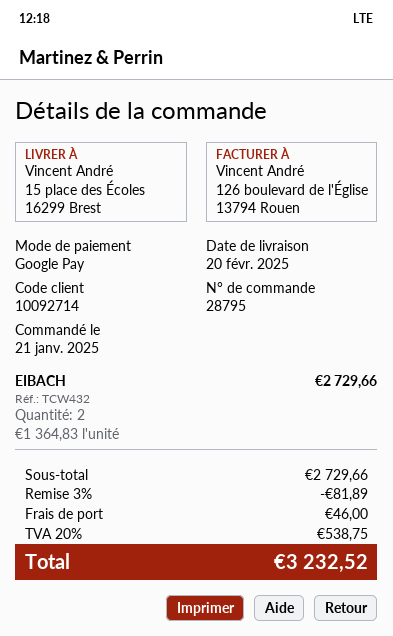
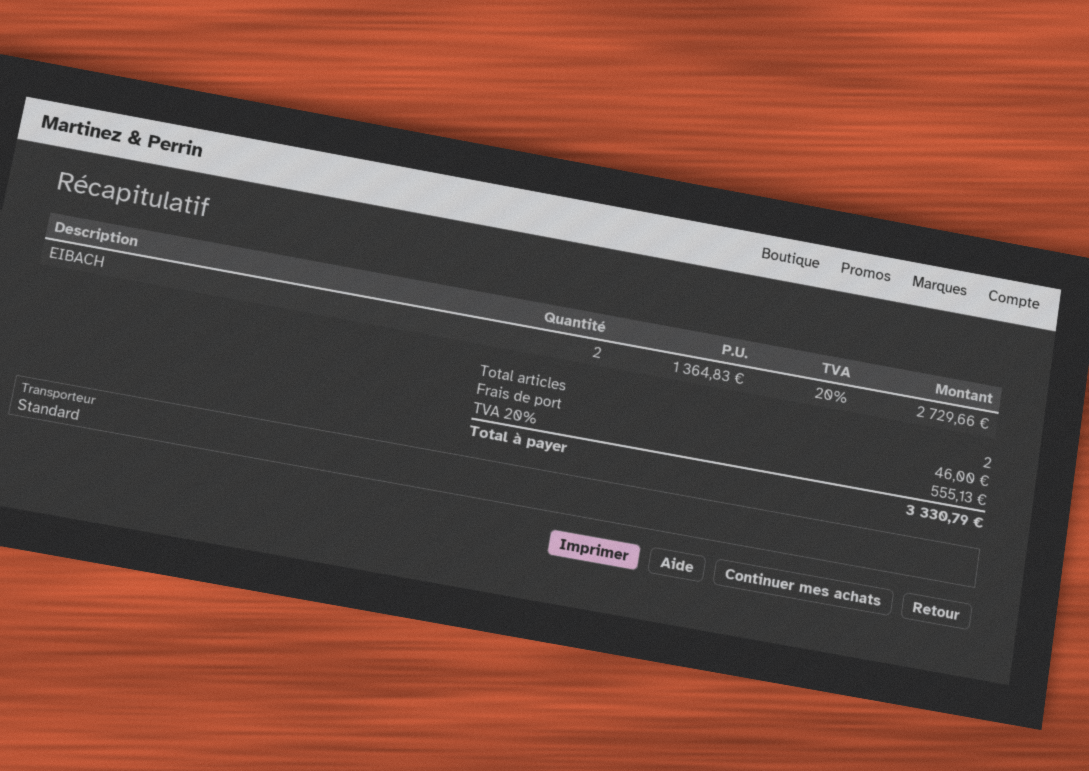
discount: 3% = 81.89 -> none
tax: 20% = 538.75 -> 20% = 555.13
total: 3232.52 -> 3330.79

